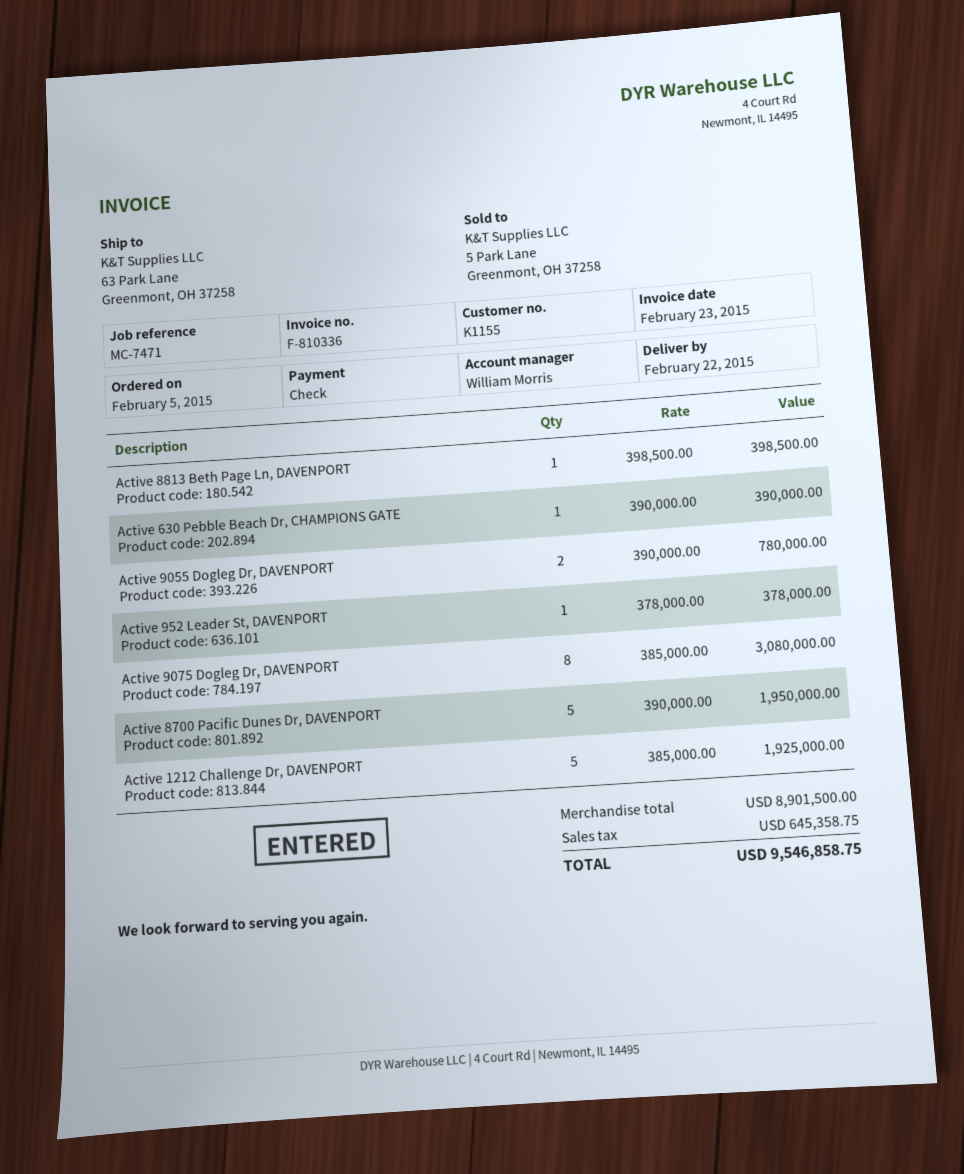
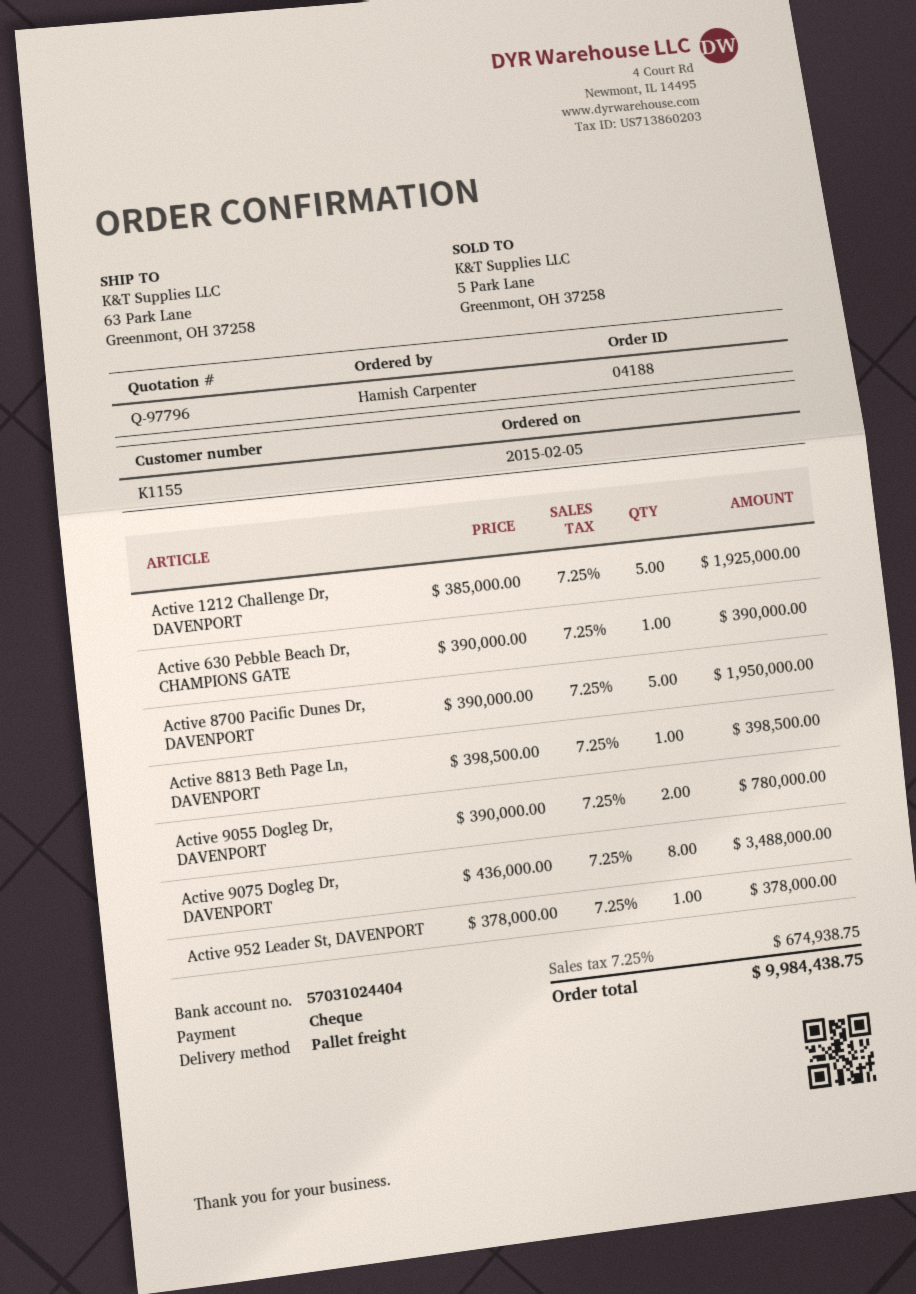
Active 9075 Dogleg Dr, DAVENPORT: 8 x 385000.00 = 3080000.00 -> 8 x 436000.00 = 3488000.00
tax: 645358.75 -> 674938.75
total: 9546858.75 -> 9984438.75

